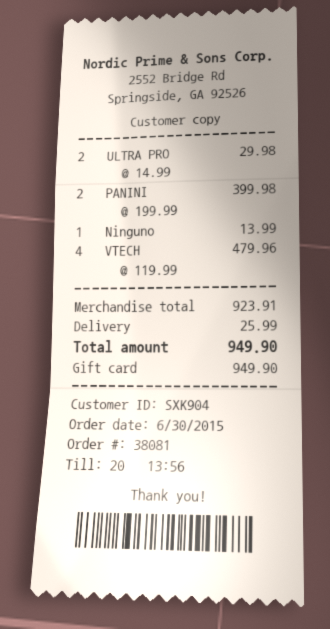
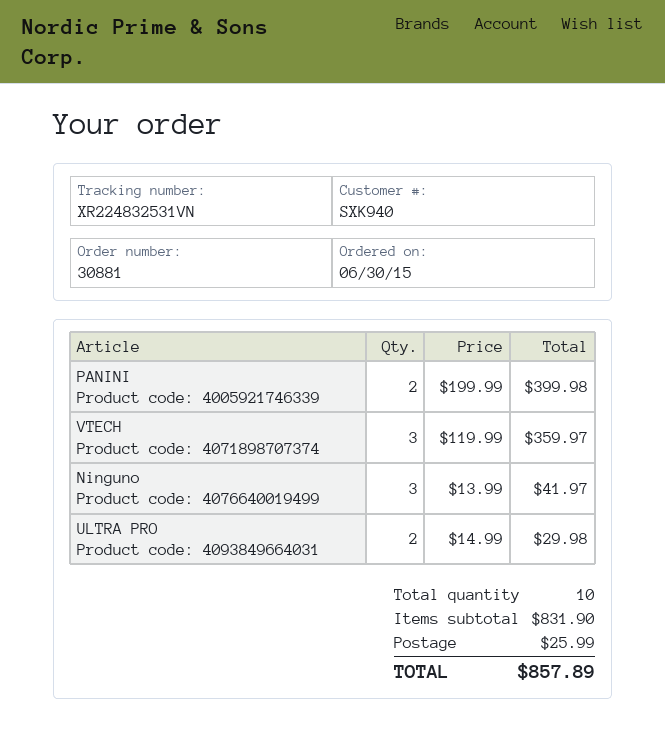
order number: 38081 -> 30881
customer number: SXK904 -> SXK940
Ninguno: 1 x 13.99 = 13.99 -> 3 x 13.99 = 41.97
VTECH: 4 x 119.99 = 479.96 -> 3 x 119.99 = 359.97
subtotal: 923.91 -> 831.90
total: 949.90 -> 857.89

